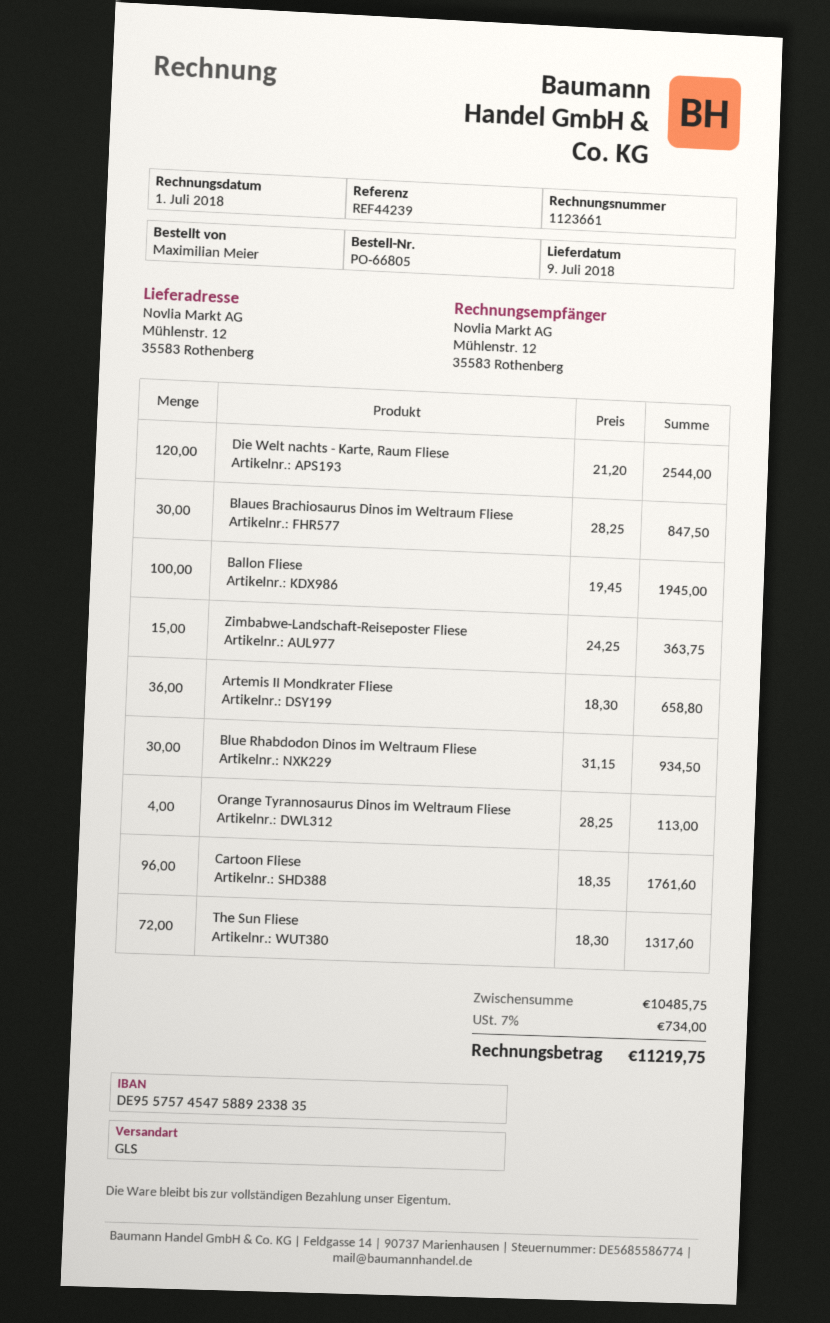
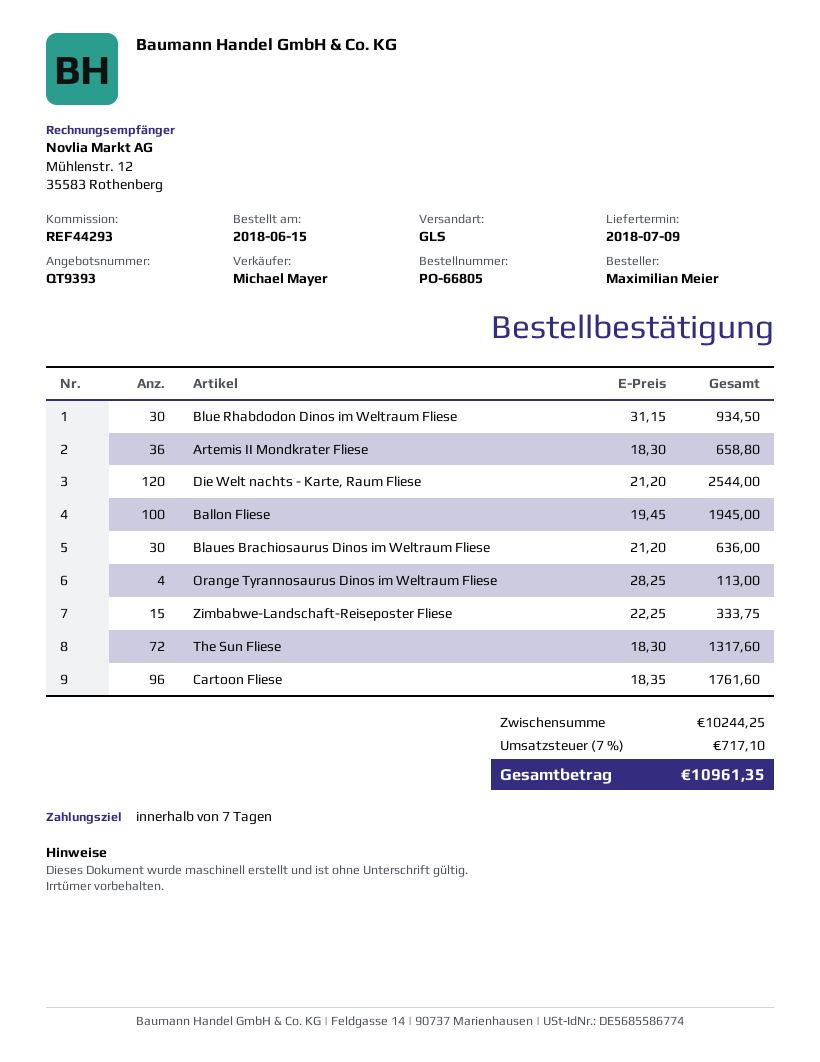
reference: REF44239 -> REF44293
Blaues Brachiosaurus Dinos im Weltraum Fliese: 30 x 28.25 = 847.50 -> 30 x 21.20 = 636.00
Zimbabwe-Landschaft-Reiseposter Fliese: 15 x 24.25 = 363.75 -> 15 x 22.25 = 333.75
subtotal: 10485.75 -> 10244.25
tax: 7% = 734.00 -> 7% = 717.10
total: 11219.75 -> 10961.35

